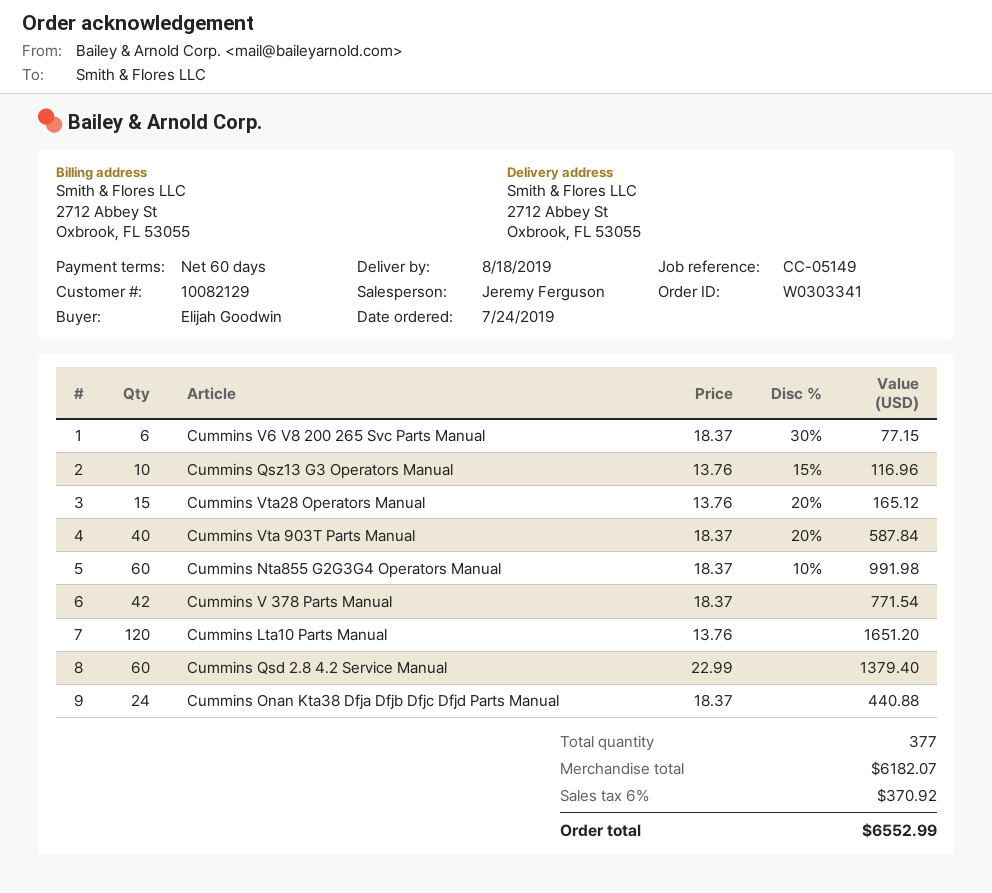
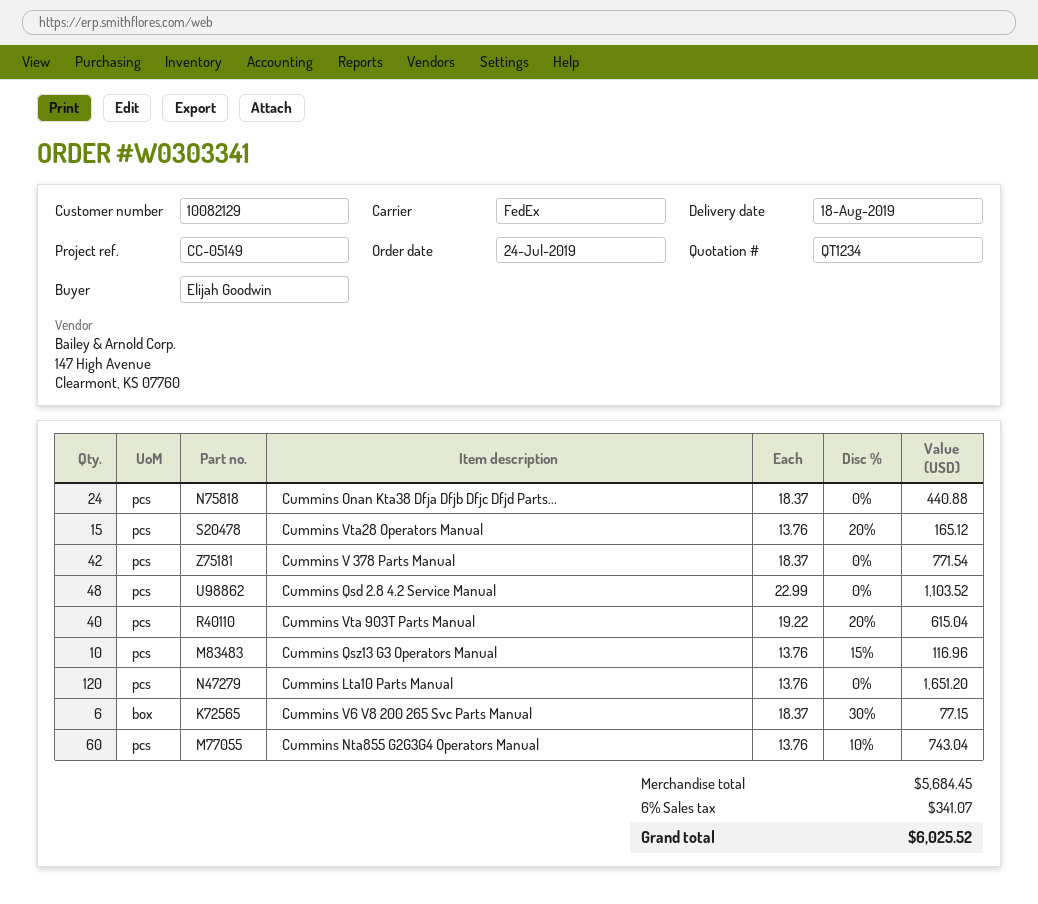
Cummins Vta 903T Parts Manual: 40 x 18.37 - 20% = 587.84 -> 40 x 19.22 - 20% = 615.04
Cummins Nta855 G2G3G4 Operators Manual: 60 x 18.37 - 10% = 991.98 -> 60 x 13.76 - 10% = 743.04
Cummins Qsd 2.8 4.2 Service Manual: 60 x 22.99 = 1379.40 -> 48 x 22.99 = 1103.52
subtotal: 6182.07 -> 5684.45
tax: 6% = 370.92 -> 6% = 341.07
total: 6552.99 -> 6025.52

